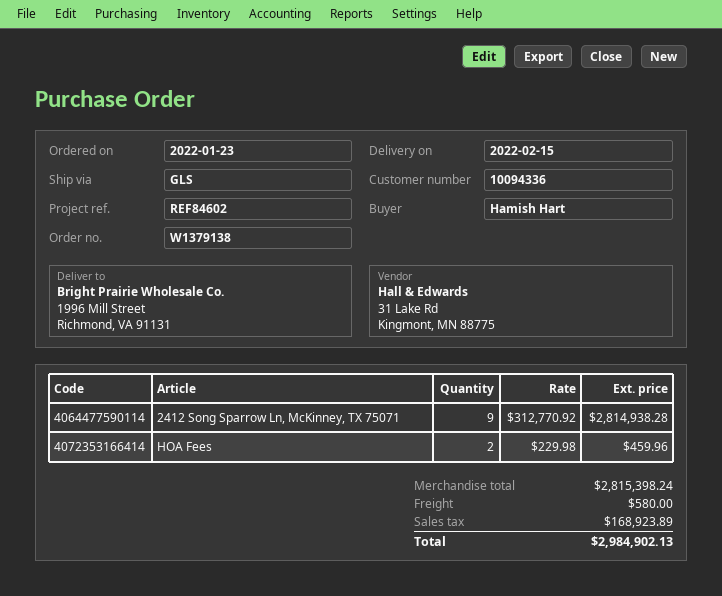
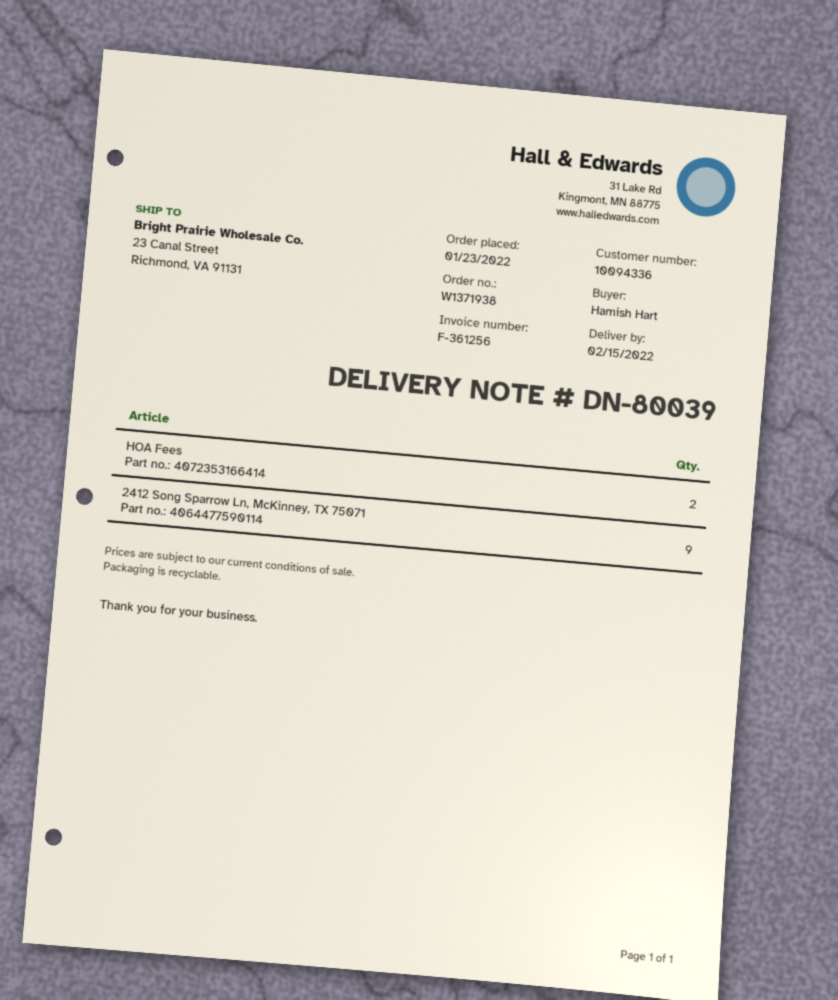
order number: W1379138 -> W1371938
ship to: 1996 Mill Street, Richmond, VA 91131 -> 23 Canal Street, Richmond, VA 91131

